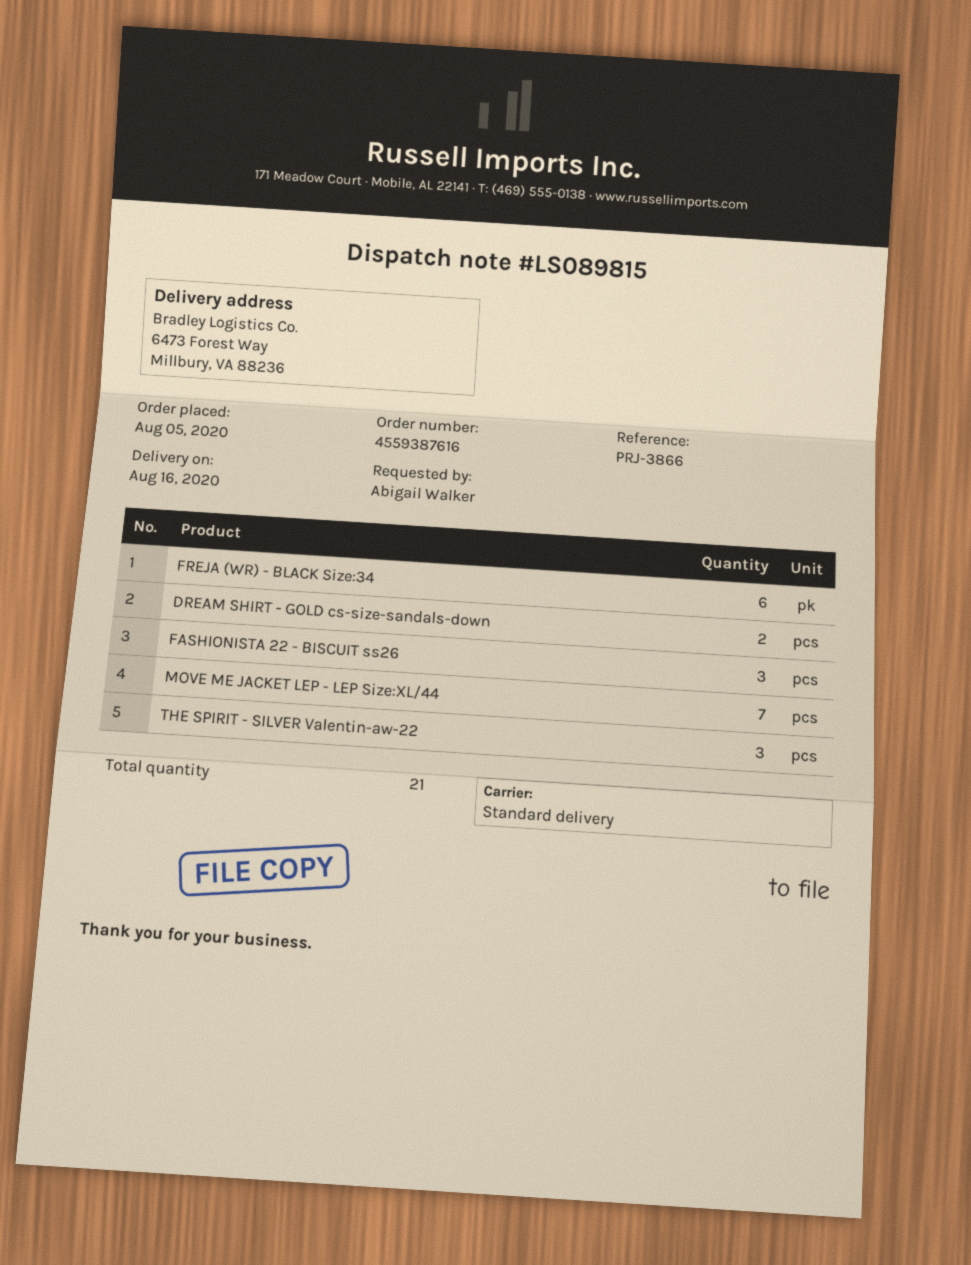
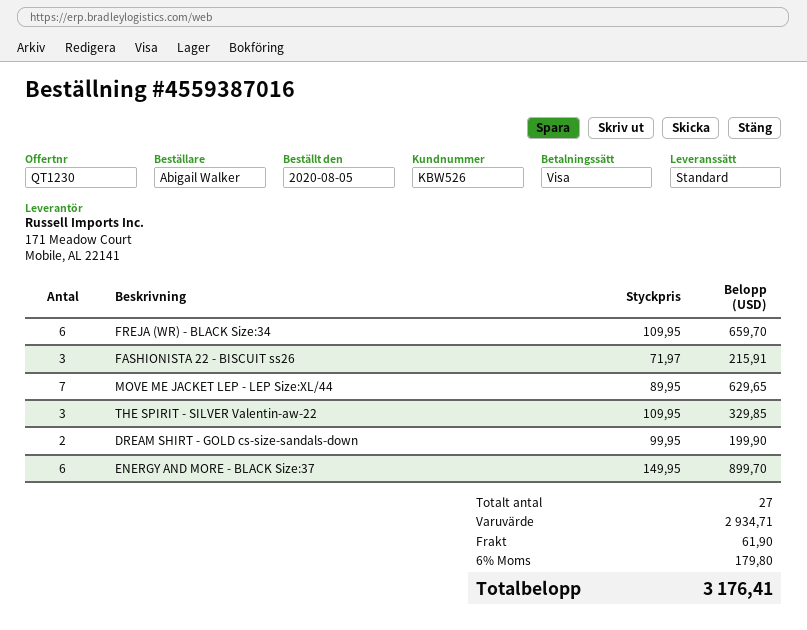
order number: 4559387616 -> 4559387016
ENERGY AND MORE - BLACK Size:37: none -> 6
total quantity: 21 -> 27

